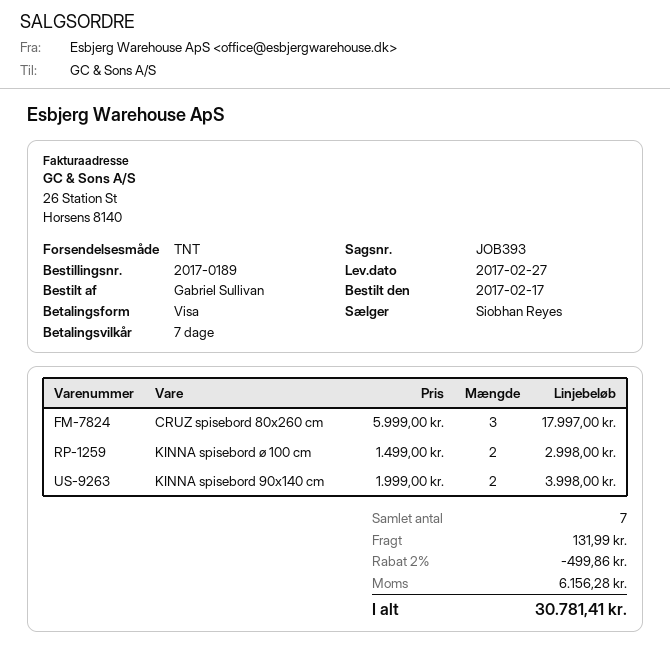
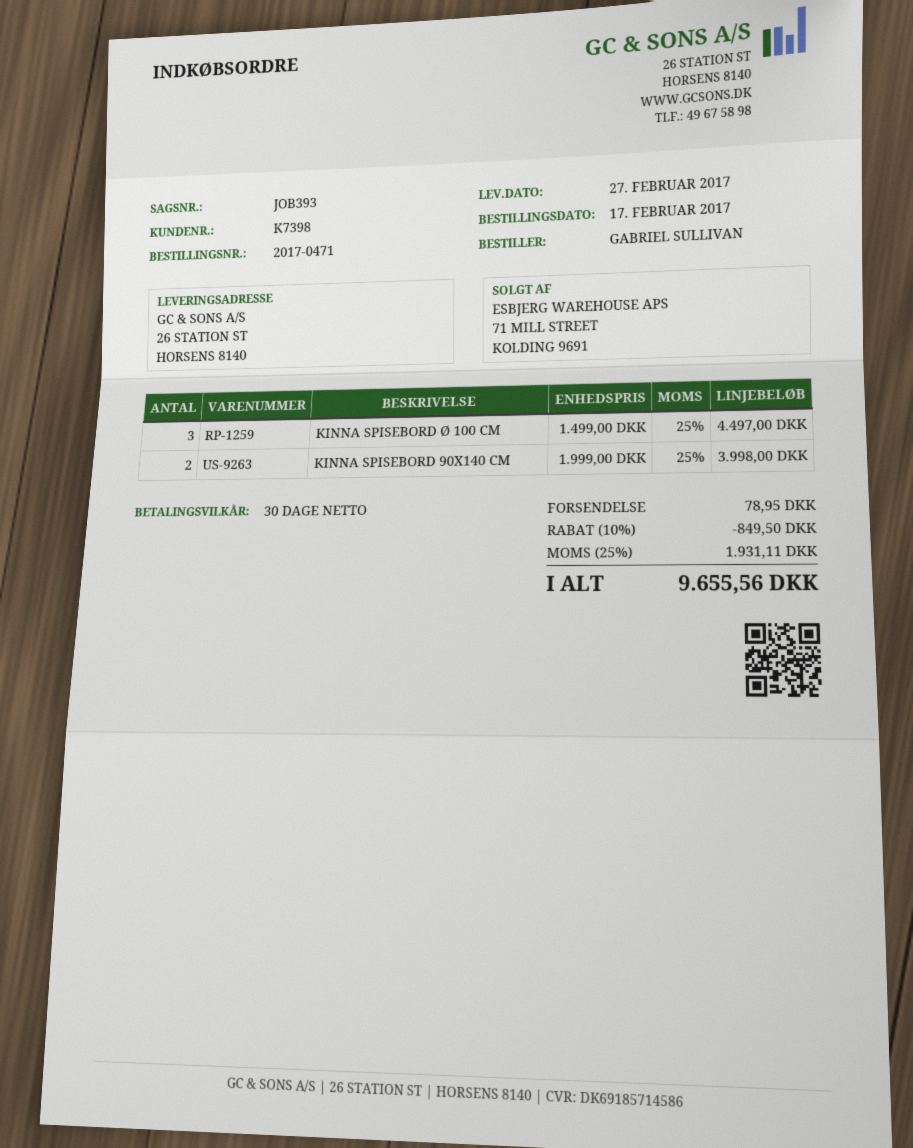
order number: 2017-0189 -> 2017-0471
payment terms: 7 days -> 30 days
CRUZ spisebord 80x260 cm: 3 x 5999.00 = 17997.00 -> none
KINNA spisebord ø 100 cm: 2 x 1499.00 = 2998.00 -> 3 x 1499.00 = 4497.00
discount: 2% = 499.86 -> 10% = 849.50
shipping: 131.99 -> 78.95
tax: 6156.28 -> 1931.11
total: 30781.41 -> 9655.56

